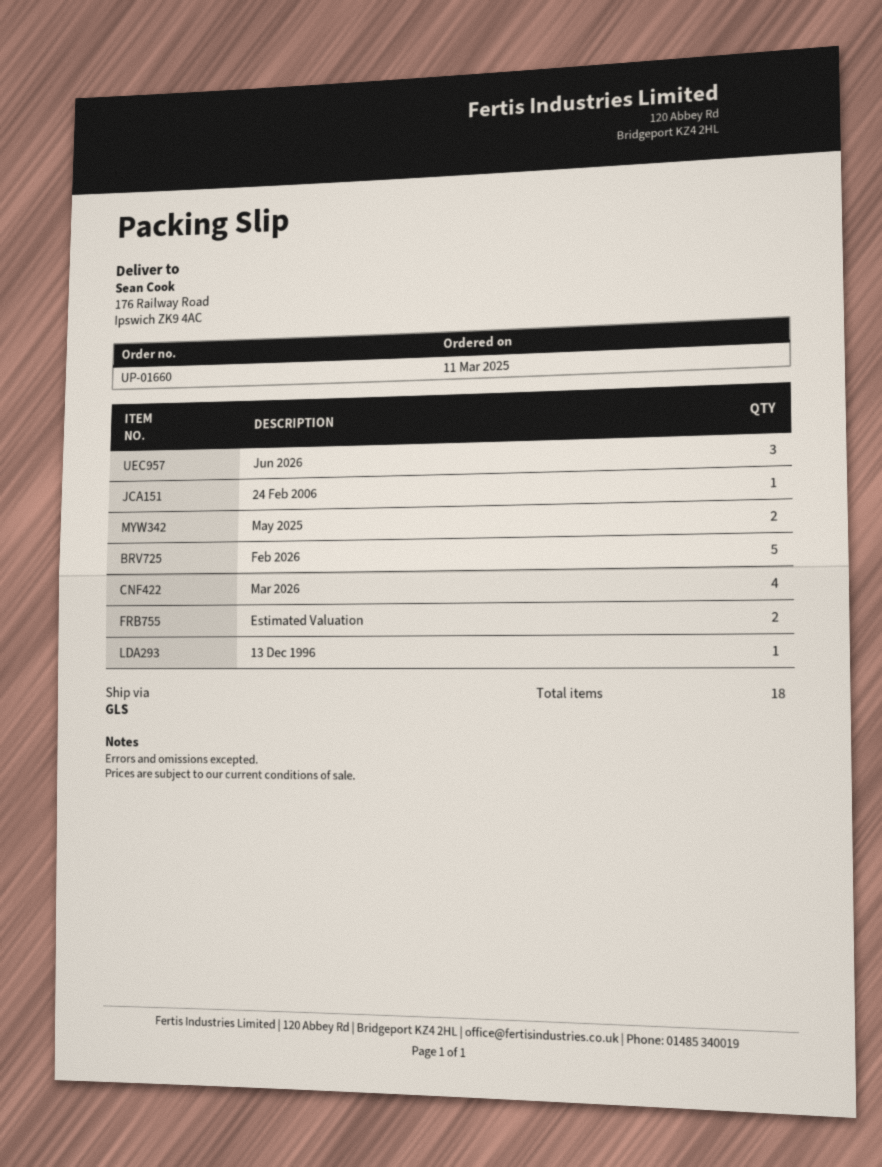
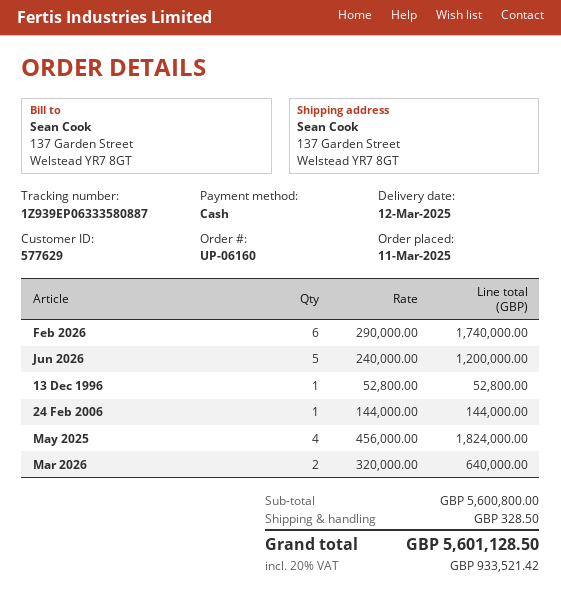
order number: UP-01660 -> UP-06160
ship to: 176 Railway Road, Ipswich ZK9 4AC -> 137 Garden Street, Welstead YR7 8GT
Jun 2026: 3 -> 5
May 2025: 2 -> 4
Feb 2026: 5 -> 6
Mar 2026: 4 -> 2
Estimated Valuation: 2 -> none

